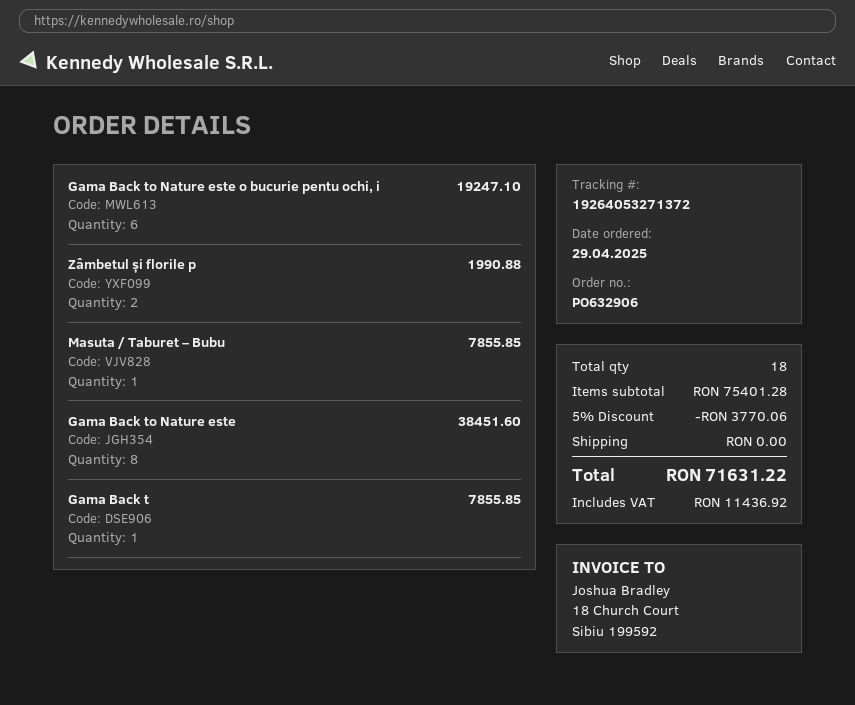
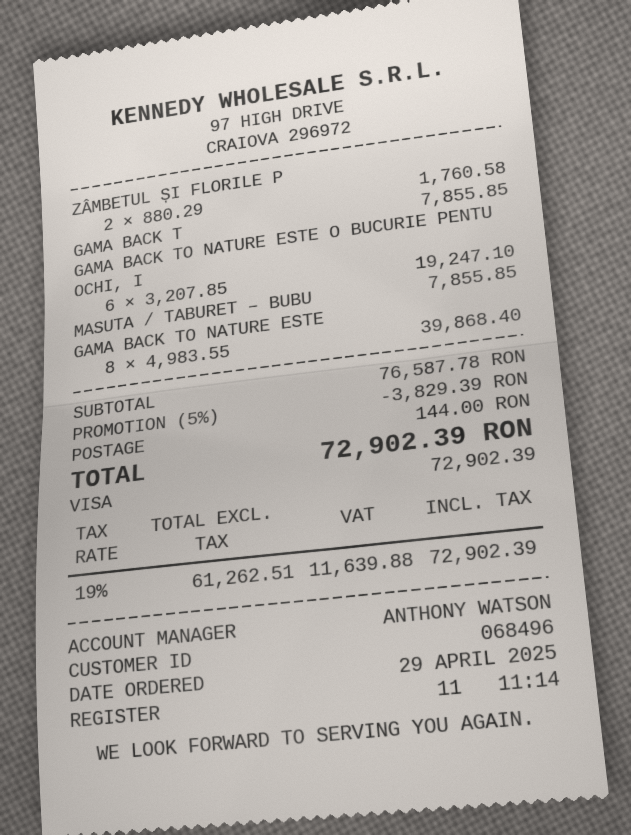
Zâmbetul și florile p: 2 for 1990.88 -> 2 for 1760.58
Gama Back to Nature este: 8 for 38451.60 -> 8 for 39868.40
subtotal: 75401.28 -> 76587.78
discount: 5% = 3770.06 -> 5% = 3829.39
shipping: 0.00 -> 144.00
tax: 11436.92 -> 11639.88
total: 71631.22 -> 72902.39

